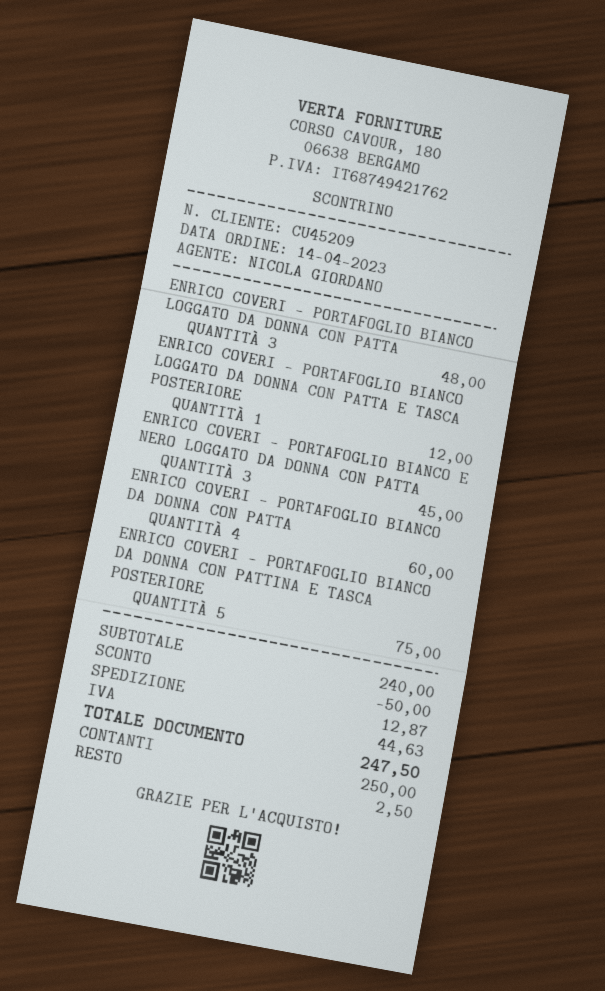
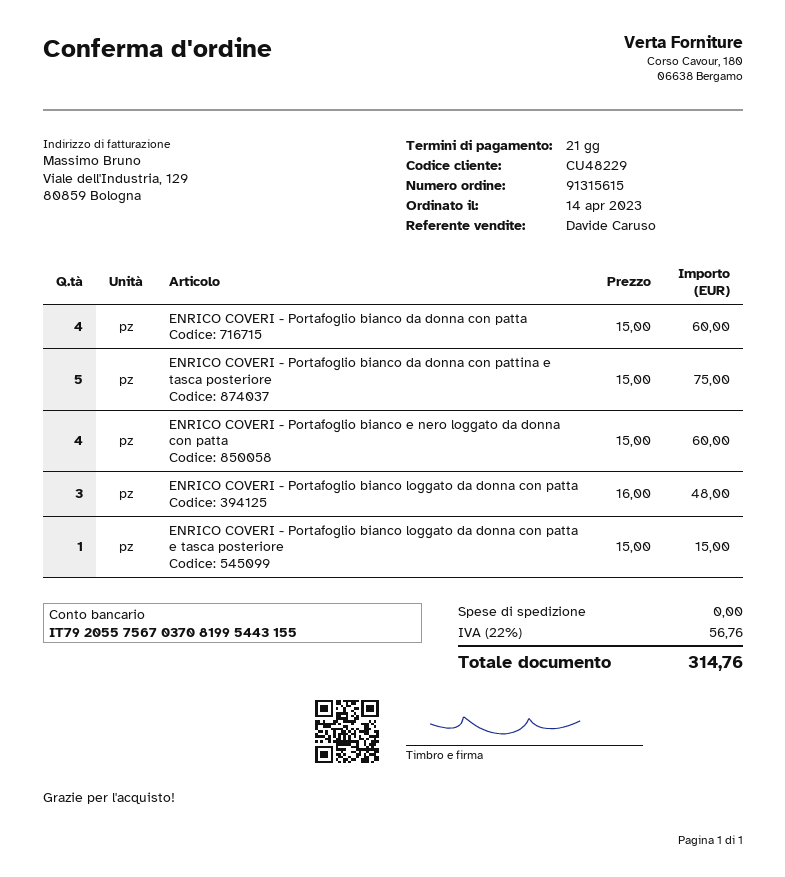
customer number: CU45209 -> CU48229
sales rep: NICOLA GIORDANO -> Davide Caruso
ENRICO COVERI - PORTAFOGLIO BIANCO LOGGATO DA DONNA CON PATTA E TASCA POSTERIORE: 1 for 12.00 -> 1 for 15.00
ENRICO COVERI - PORTAFOGLIO BIANCO E NERO LOGGATO DA DONNA CON PATTA: 3 for 45.00 -> 4 for 60.00
discount: 50.00 -> none
shipping: 12.87 -> 0.00
tax: 44.63 -> 56.76
total: 247.50 -> 314.76

